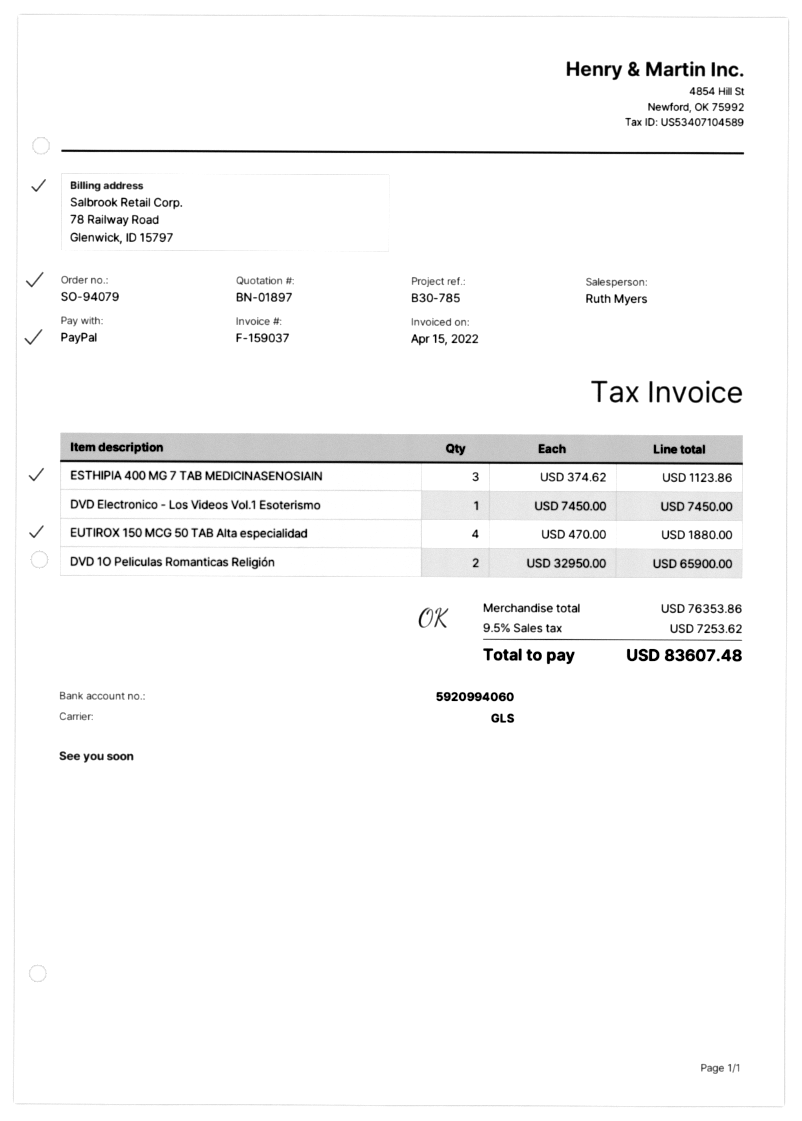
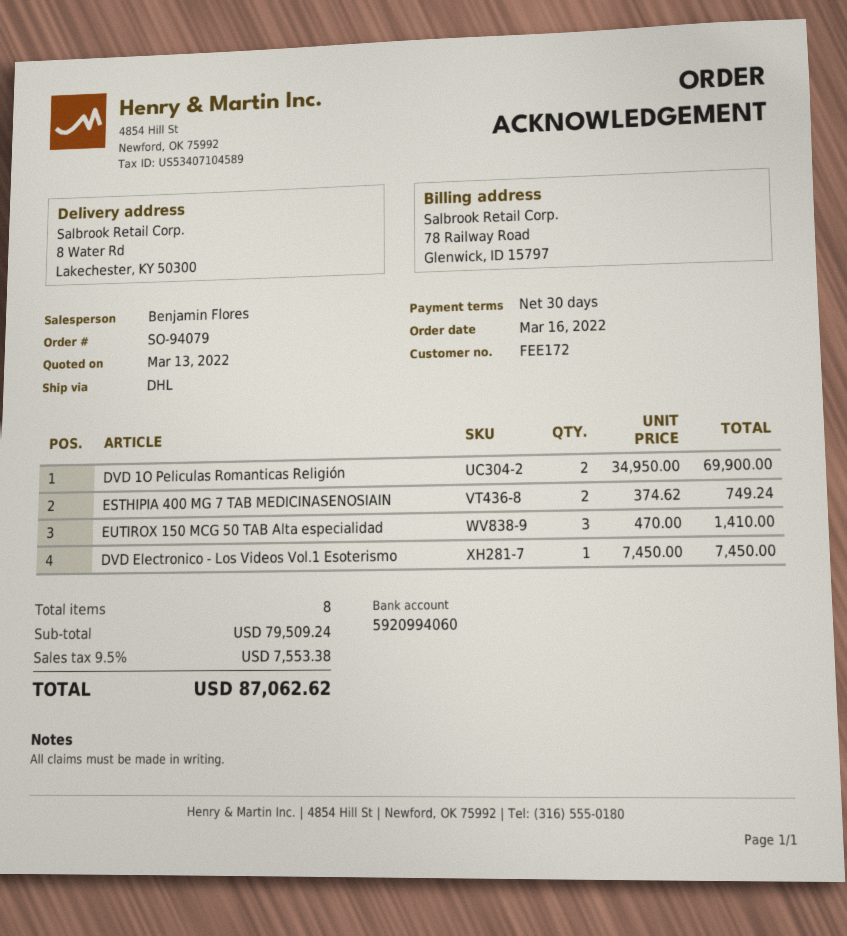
sales rep: Ruth Myers -> Benjamin Flores
shipping method: GLS -> DHL
ESTHIPIA 400 MG 7 TAB MEDICINASENOSIAIN: 3 x 374.62 = 1123.86 -> 2 x 374.62 = 749.24
EUTIROX 150 MCG 50 TAB Alta especialidad: 4 x 470.00 = 1880.00 -> 3 x 470.00 = 1410.00
DVD 1O Peliculas Romanticas Religión: 2 x 32950.00 = 65900.00 -> 2 x 34950.00 = 69900.00
subtotal: 76353.86 -> 79509.24
tax: 9.5% = 7253.62 -> 9.5% = 7553.38
total: 83607.48 -> 87062.62

